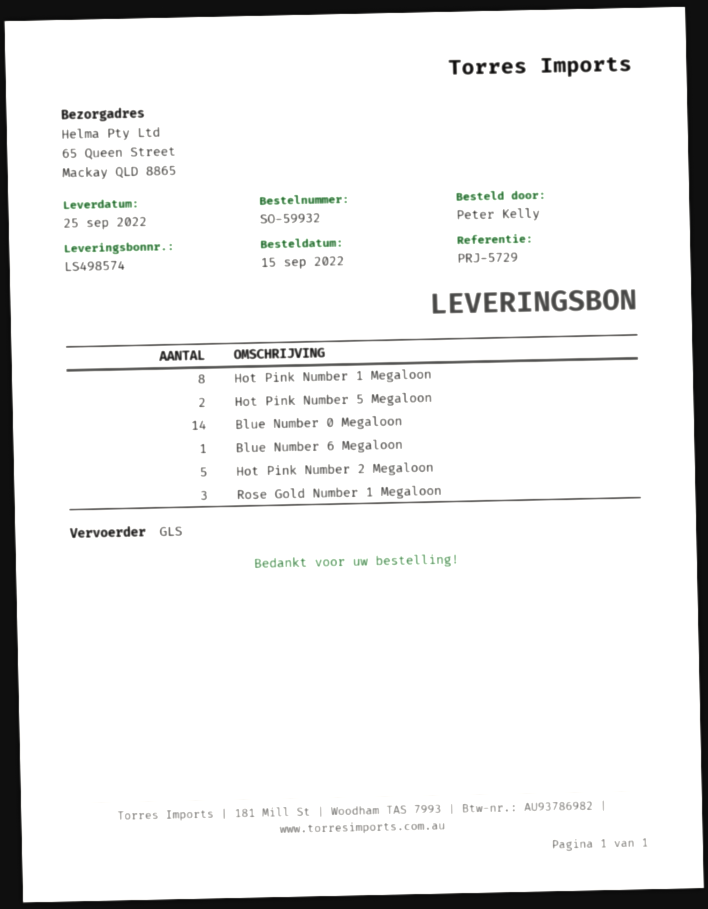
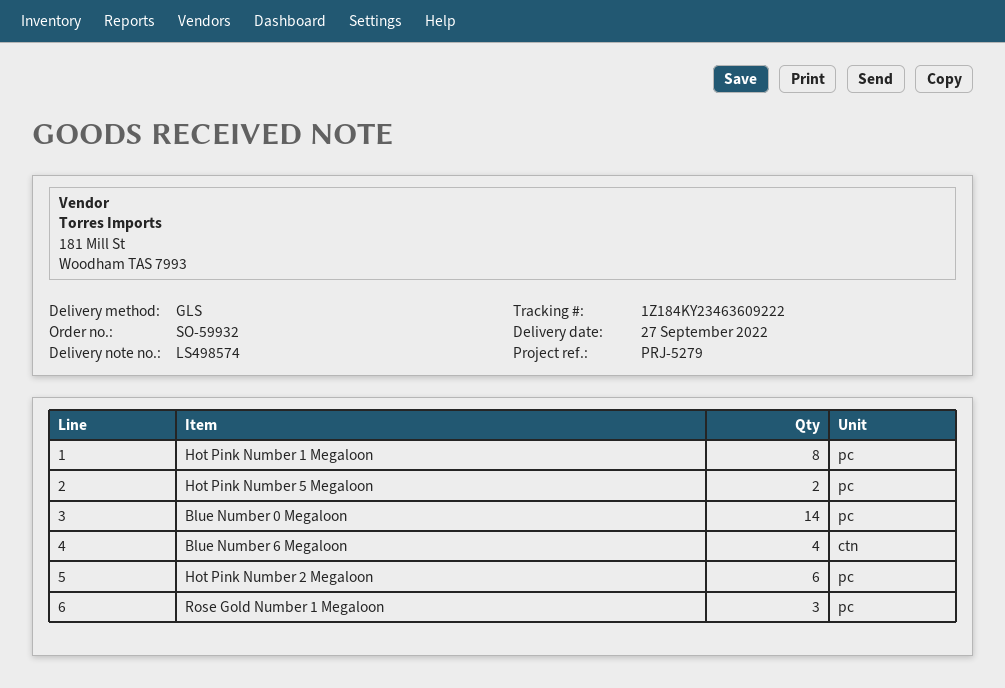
delivery date: 2022-09-25 -> 2022-09-27
reference: PRJ-5729 -> PRJ-5279
Blue Number 6 Megaloon: 1 -> 4
Hot Pink Number 2 Megaloon: 5 -> 6

